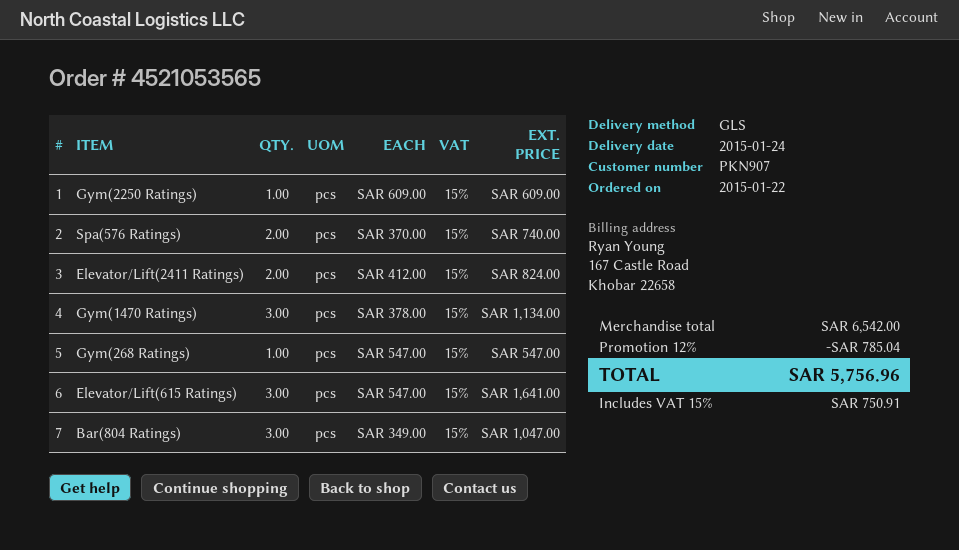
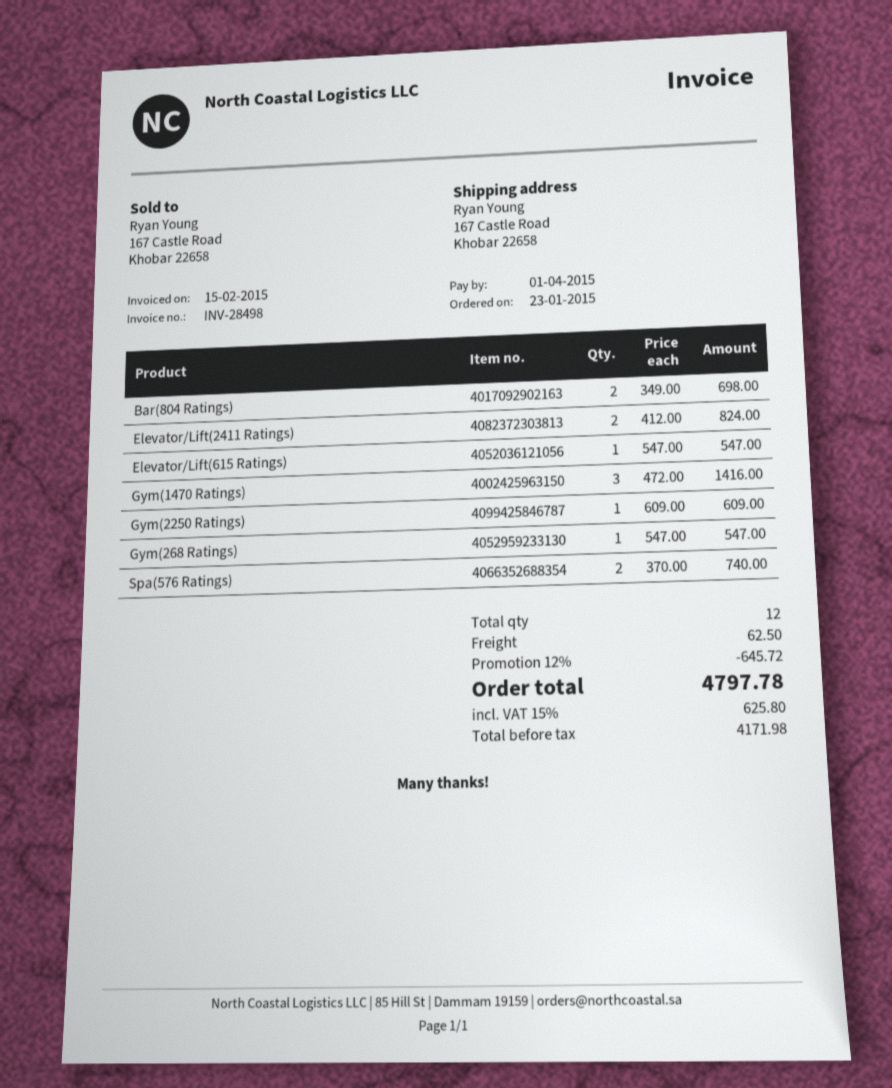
order date: 2015-01-22 -> 2015-01-23
Gym(1470 Ratings): 3 x 378.00 = 1134.00 -> 3 x 472.00 = 1416.00
Elevator/Lift(615 Ratings): 3 x 547.00 = 1641.00 -> 1 x 547.00 = 547.00
Bar(804 Ratings): 3 x 349.00 = 1047.00 -> 2 x 349.00 = 698.00
discount: 12% = 785.04 -> 12% = 645.72
shipping: none -> 62.50
tax: 15% = 750.91 -> 15% = 625.80
total: 5756.96 -> 4797.78

